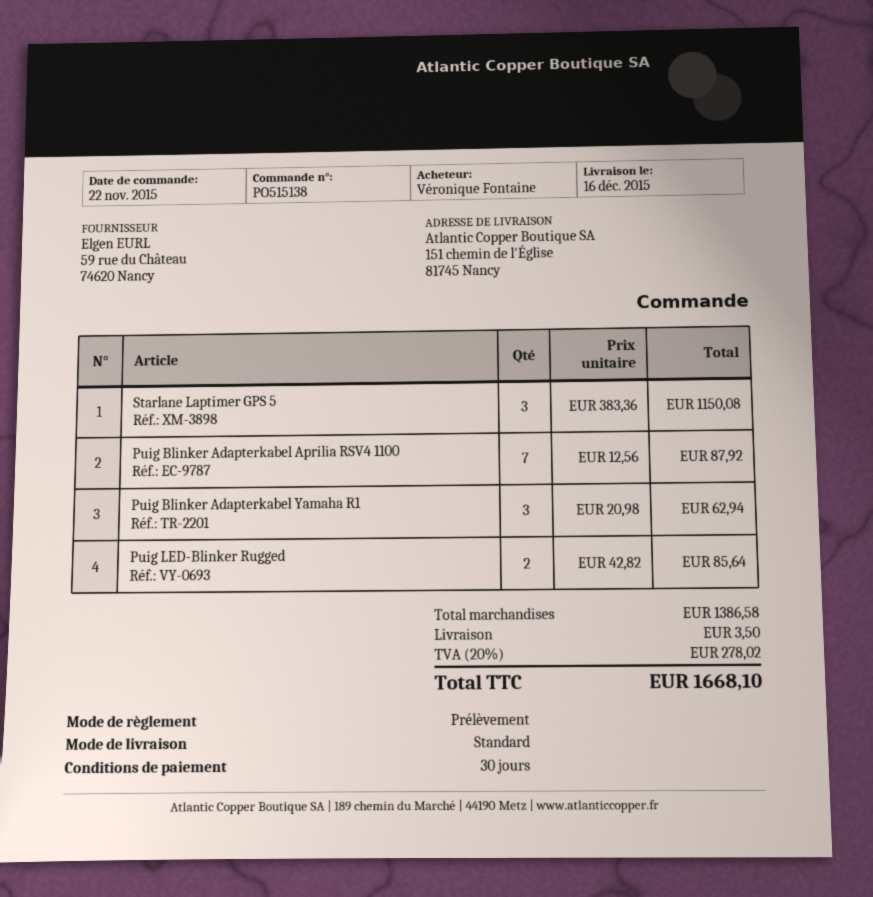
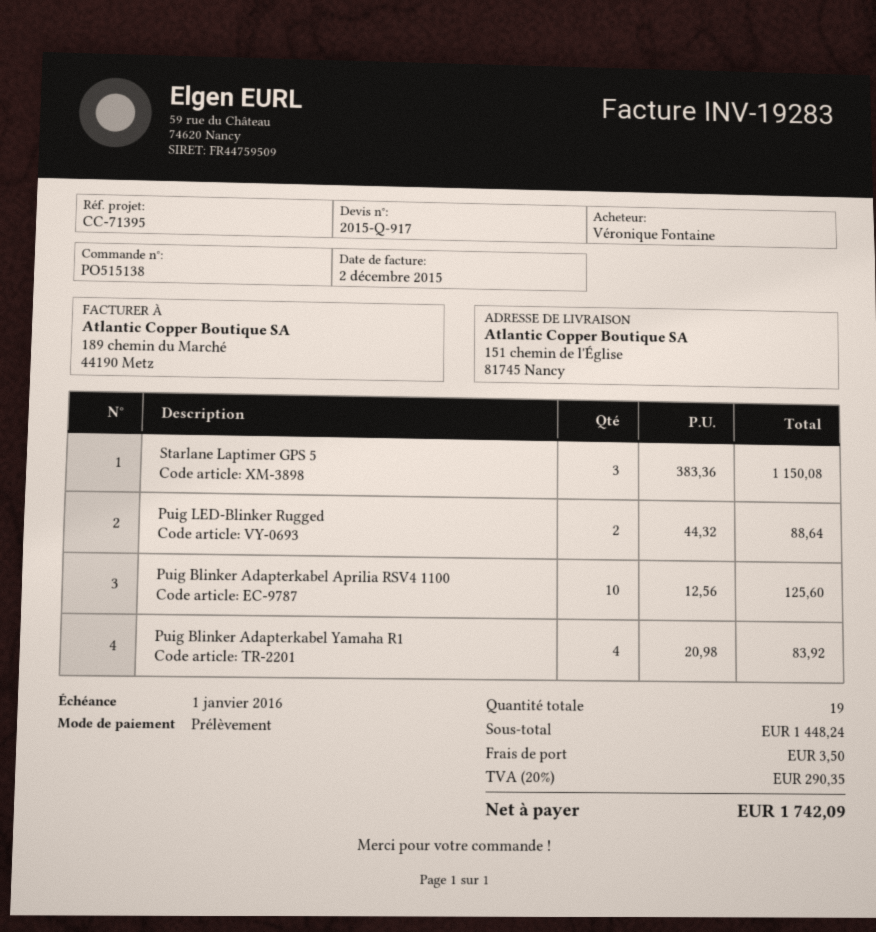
Puig Blinker Adapterkabel Aprilia RSV4 1100: 7 x 12.56 = 87.92 -> 10 x 12.56 = 125.60
Puig Blinker Adapterkabel Yamaha R1: 3 x 20.98 = 62.94 -> 4 x 20.98 = 83.92
Puig LED-Blinker Rugged: 2 x 42.82 = 85.64 -> 2 x 44.32 = 88.64
subtotal: 1386.58 -> 1448.24
tax: 20% = 278.02 -> 20% = 290.35
total: 1668.10 -> 1742.09

